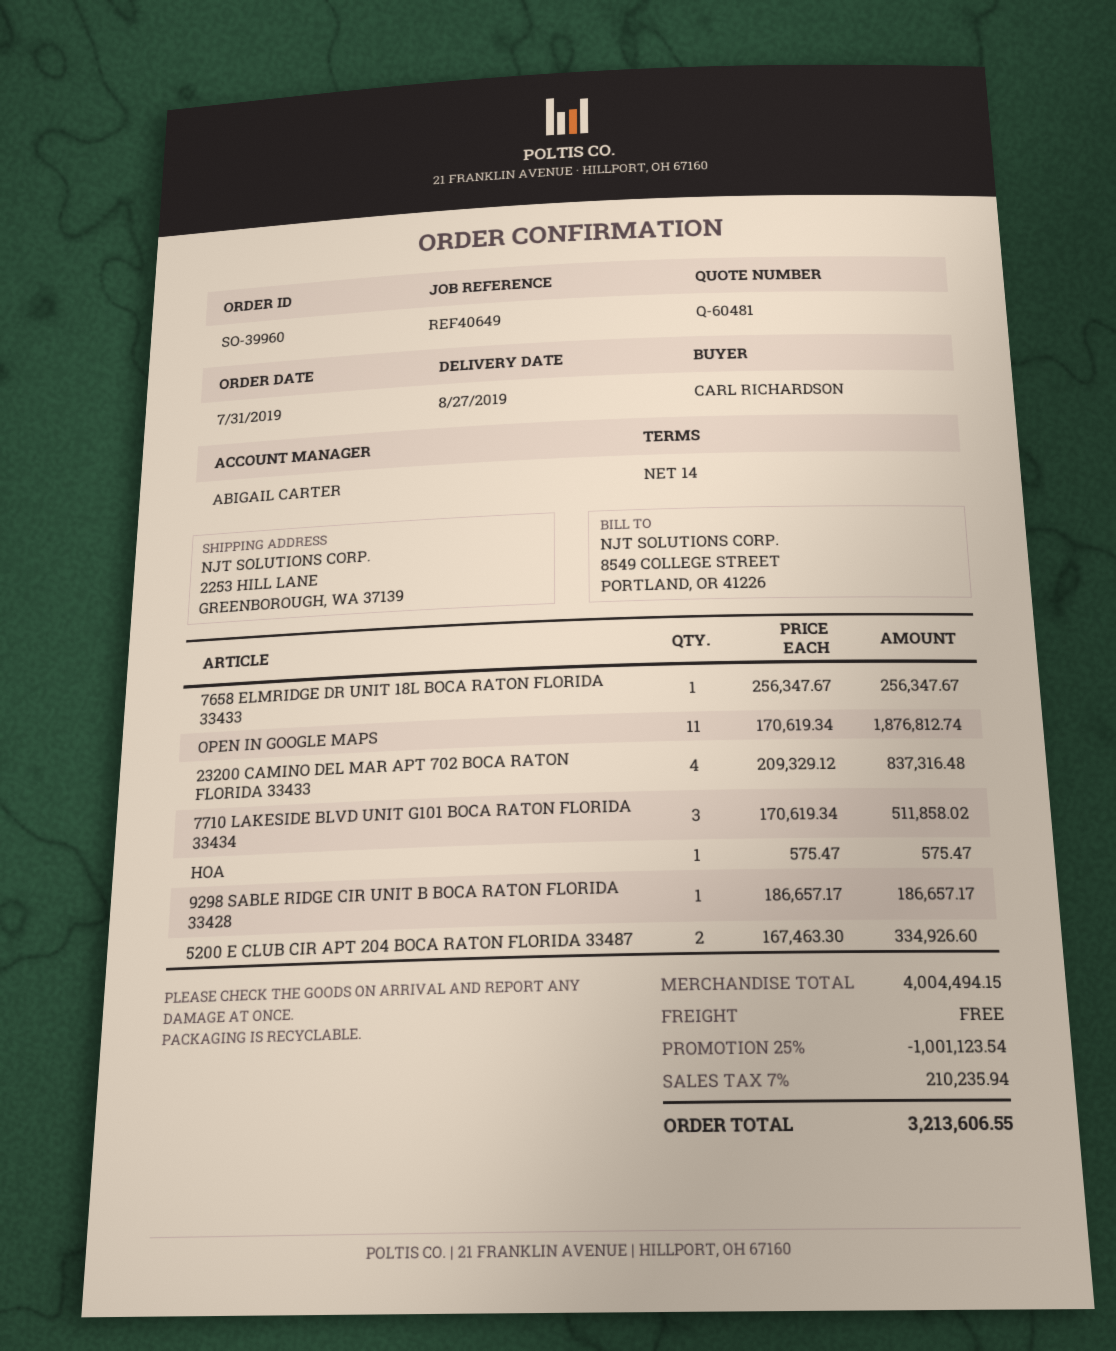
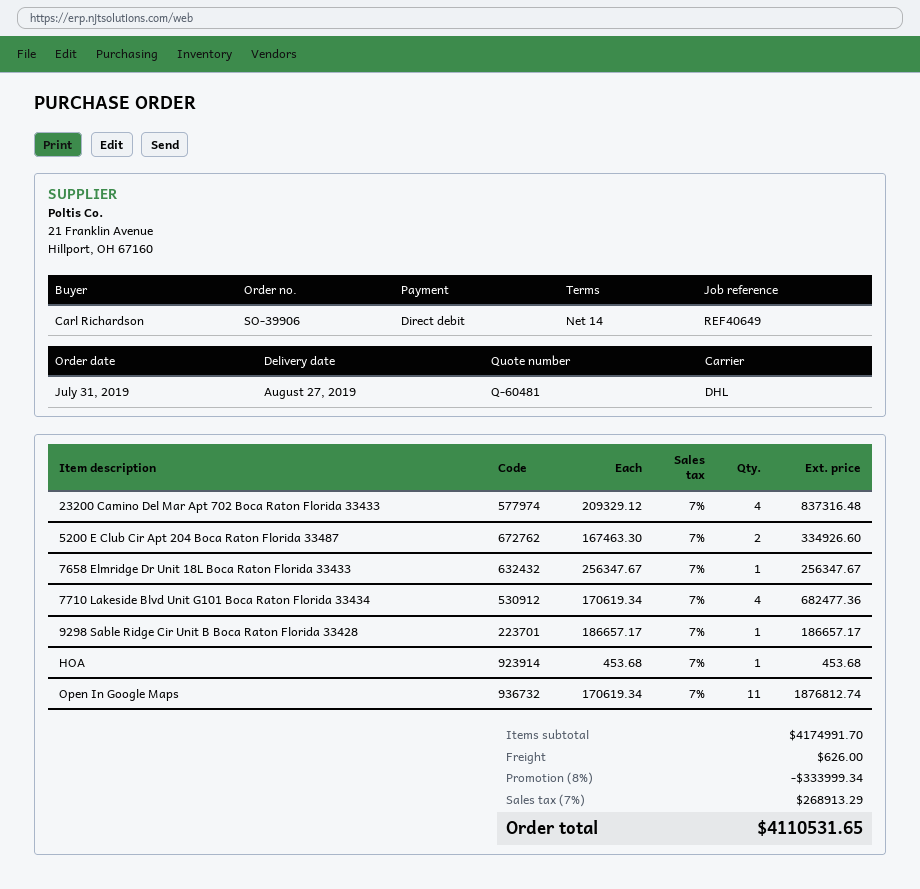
order number: SO-39960 -> SO-39906
7710 LAKESIDE BLVD UNIT G101 BOCA RATON FLORIDA 33434: 3 x 170619.34 = 511858.02 -> 4 x 170619.34 = 682477.36
HOA: 1 x 575.47 = 575.47 -> 1 x 453.68 = 453.68
subtotal: 4004494.15 -> 4174991.70
discount: 25% = 1001123.54 -> 8% = 333999.34
shipping: 0.00 -> 626.00
tax: 7% = 210235.94 -> 7% = 268913.29
total: 3213606.55 -> 4110531.65

